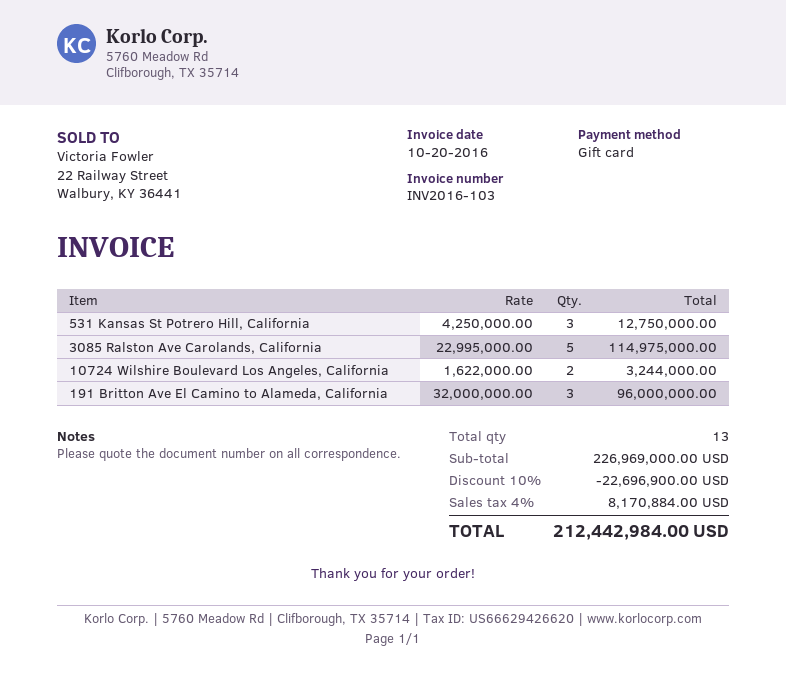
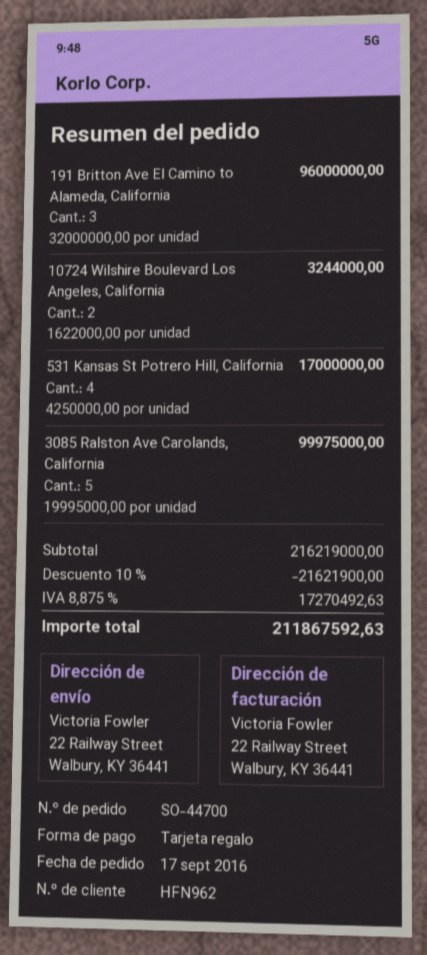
531 Kansas St Potrero Hill, California: 3 x 4250000.00 = 12750000.00 -> 4 x 4250000.00 = 17000000.00
3085 Ralston Ave Carolands, California: 5 x 22995000.00 = 114975000.00 -> 5 x 19995000.00 = 99975000.00
subtotal: 226969000.00 -> 216219000.00
discount: 10% = 22696900.00 -> 10% = 21621900.00
tax: 4% = 8170884.00 -> 8.875% = 17270492.63
total: 212442984.00 -> 211867592.63

